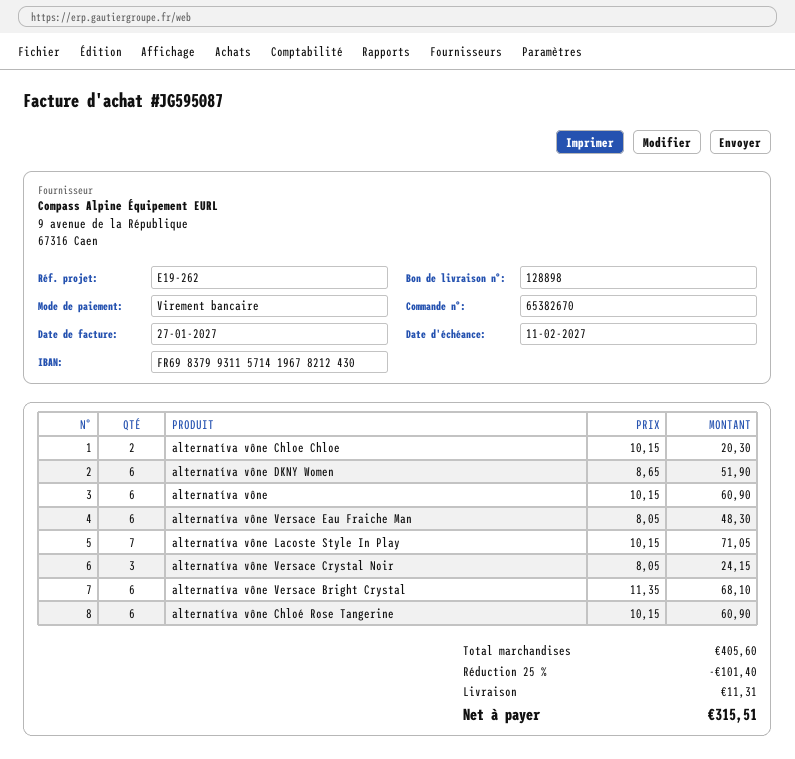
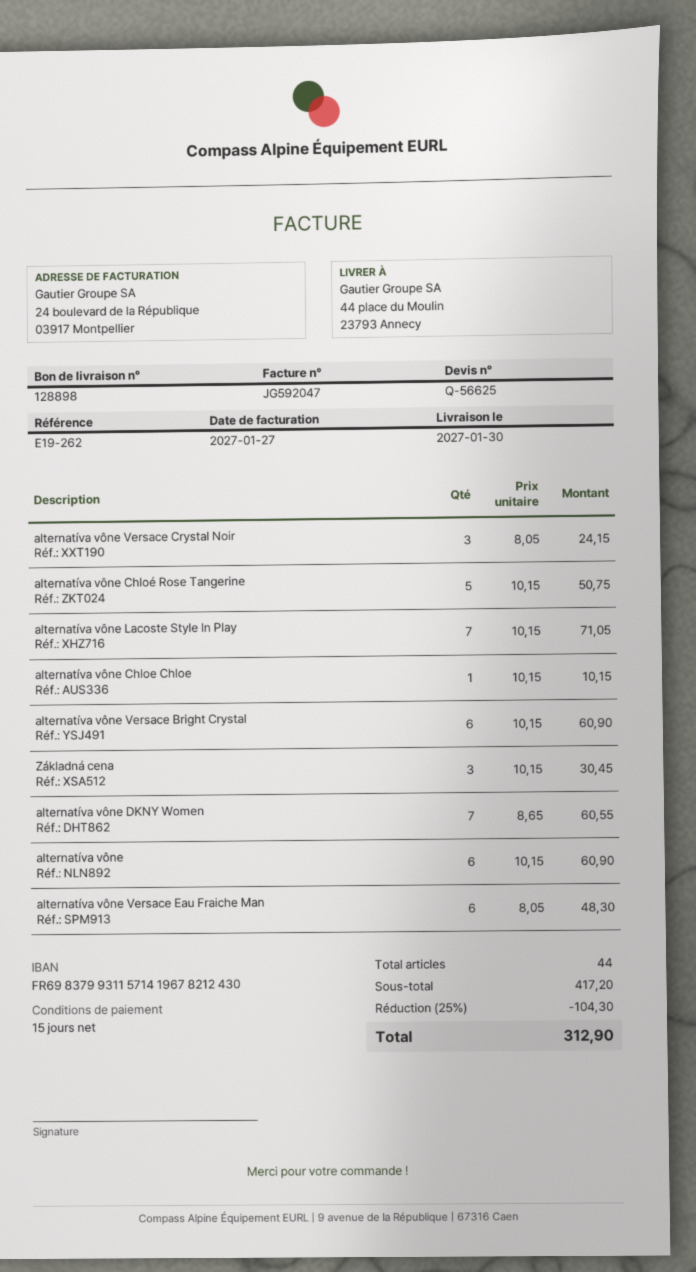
invoice number: JG595087 -> JG592047
alternatíva vône Chloe Chloe: 2 x 10.15 = 20.30 -> 1 x 10.15 = 10.15
alternatíva vône DKNY Women: 6 x 8.65 = 51.90 -> 7 x 8.65 = 60.55
alternatíva vône Versace Bright Crystal: 6 x 11.35 = 68.10 -> 6 x 10.15 = 60.90
alternatíva vône Chloé Rose Tangerine: 6 x 10.15 = 60.90 -> 5 x 10.15 = 50.75
Základná cena: none -> 3 x 10.15 = 30.45
subtotal: 405.60 -> 417.20
discount: 25% = 101.40 -> 25% = 104.30
shipping: 11.31 -> none
total: 315.51 -> 312.90

